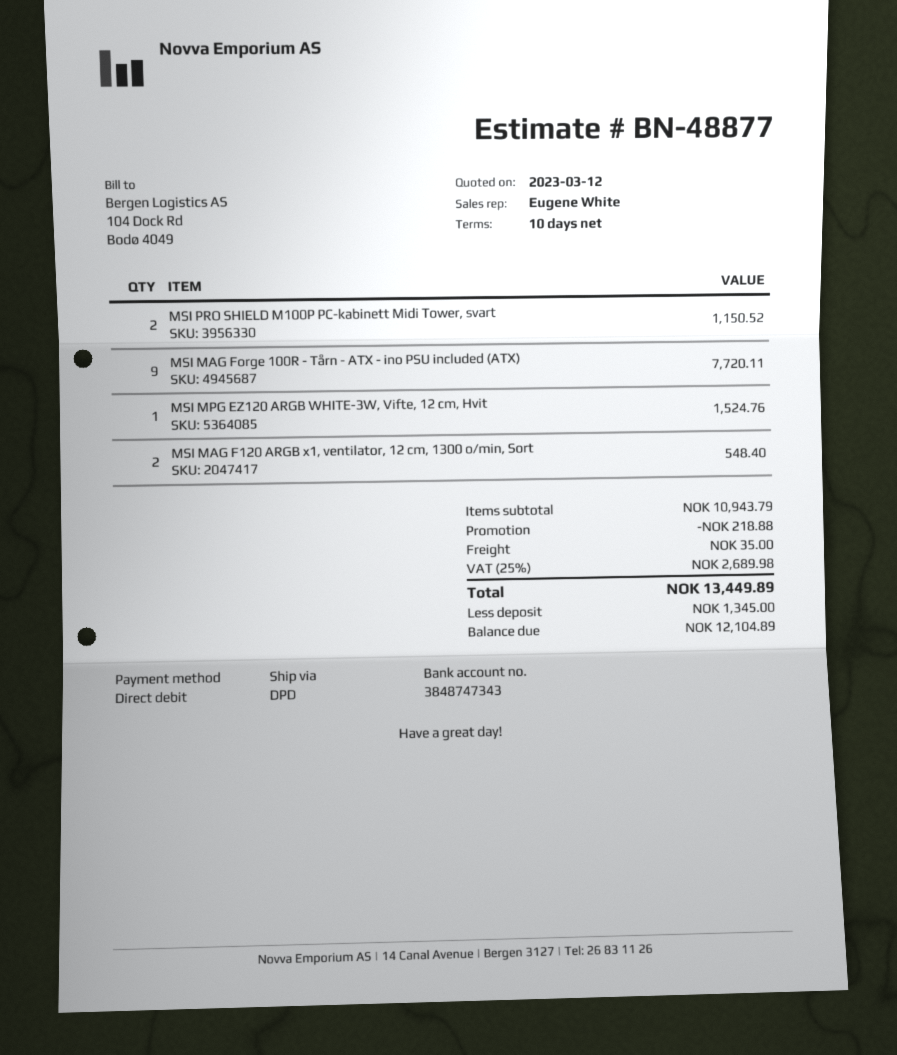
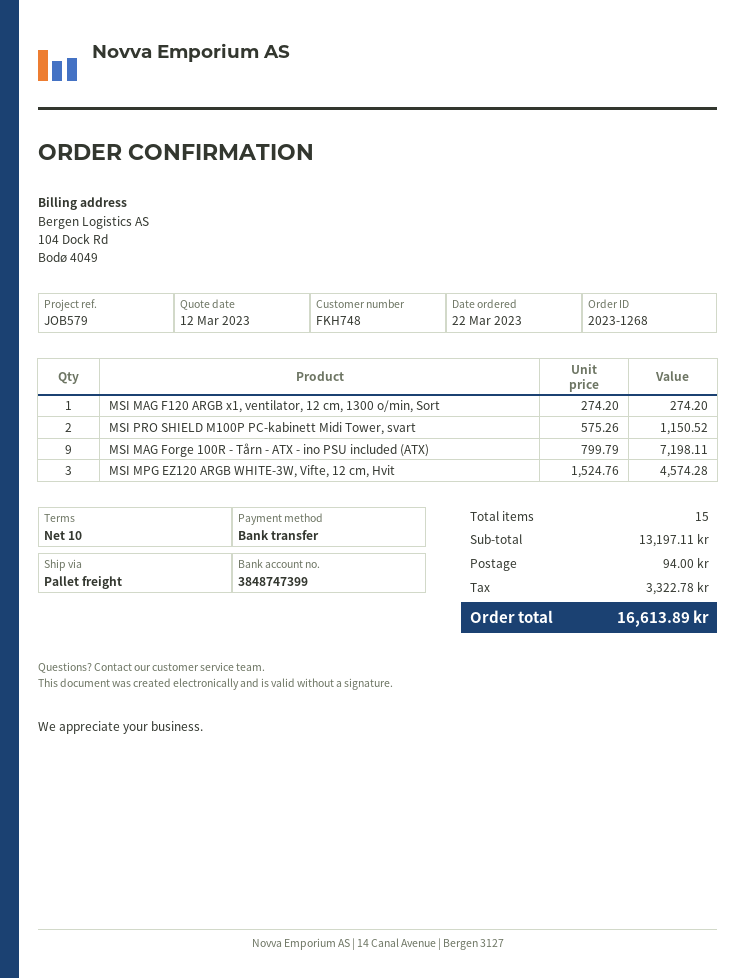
payment method: direct debit -> bank transfer
bank account: 3848747343 -> 3848747399
shipping method: DPD -> pallet freight
MSI MAG Forge 100R - Tårn - ATX - ino PSU included (ATX): 9 for 7720.11 -> 9 for 7198.11
MSI MPG EZ120 ARGB WHITE-3W, Vifte, 12 cm, Hvit: 1 for 1524.76 -> 3 for 4574.28
MSI MAG F120 ARGB x1, ventilator, 12 cm, 1300 o/min, Sort: 2 for 548.40 -> 1 for 274.20
subtotal: 10943.79 -> 13197.11
discount: 218.88 -> none
shipping: 35.00 -> 94.00
tax: 2689.98 -> 3322.78
total: 13449.89 -> 16613.89

